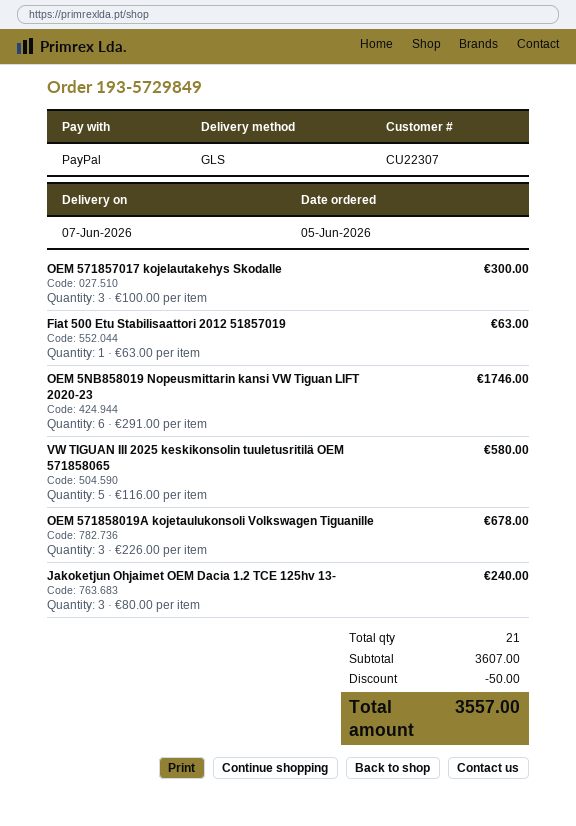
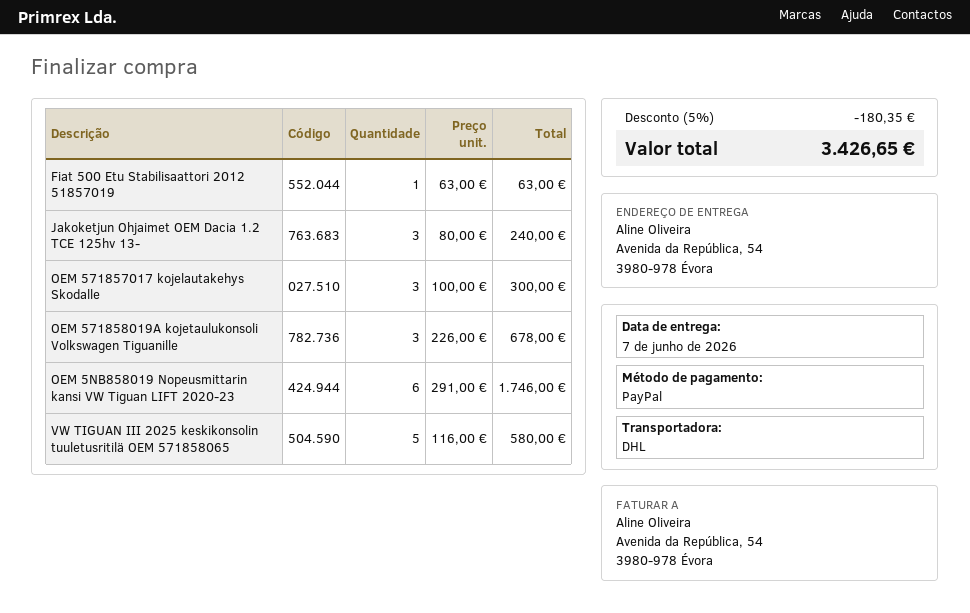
shipping method: GLS -> DHL
discount: 50.00 -> 180.35
total: 3557.00 -> 3426.65

